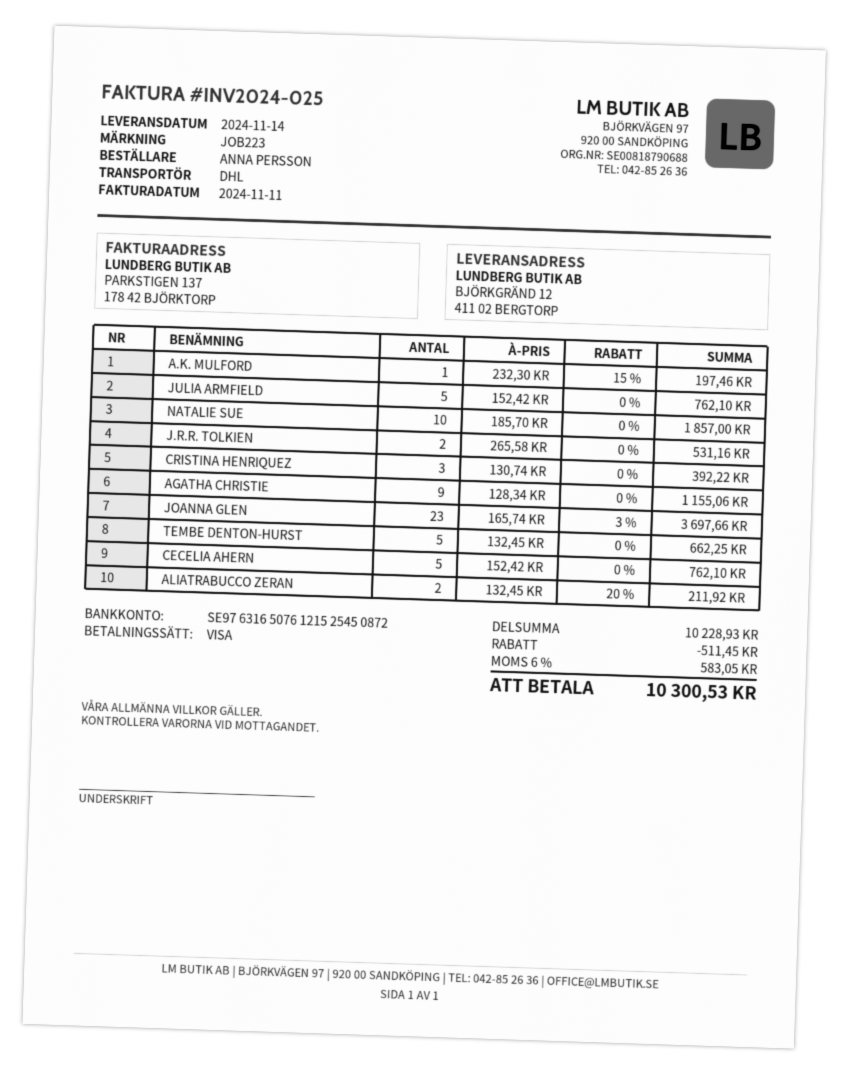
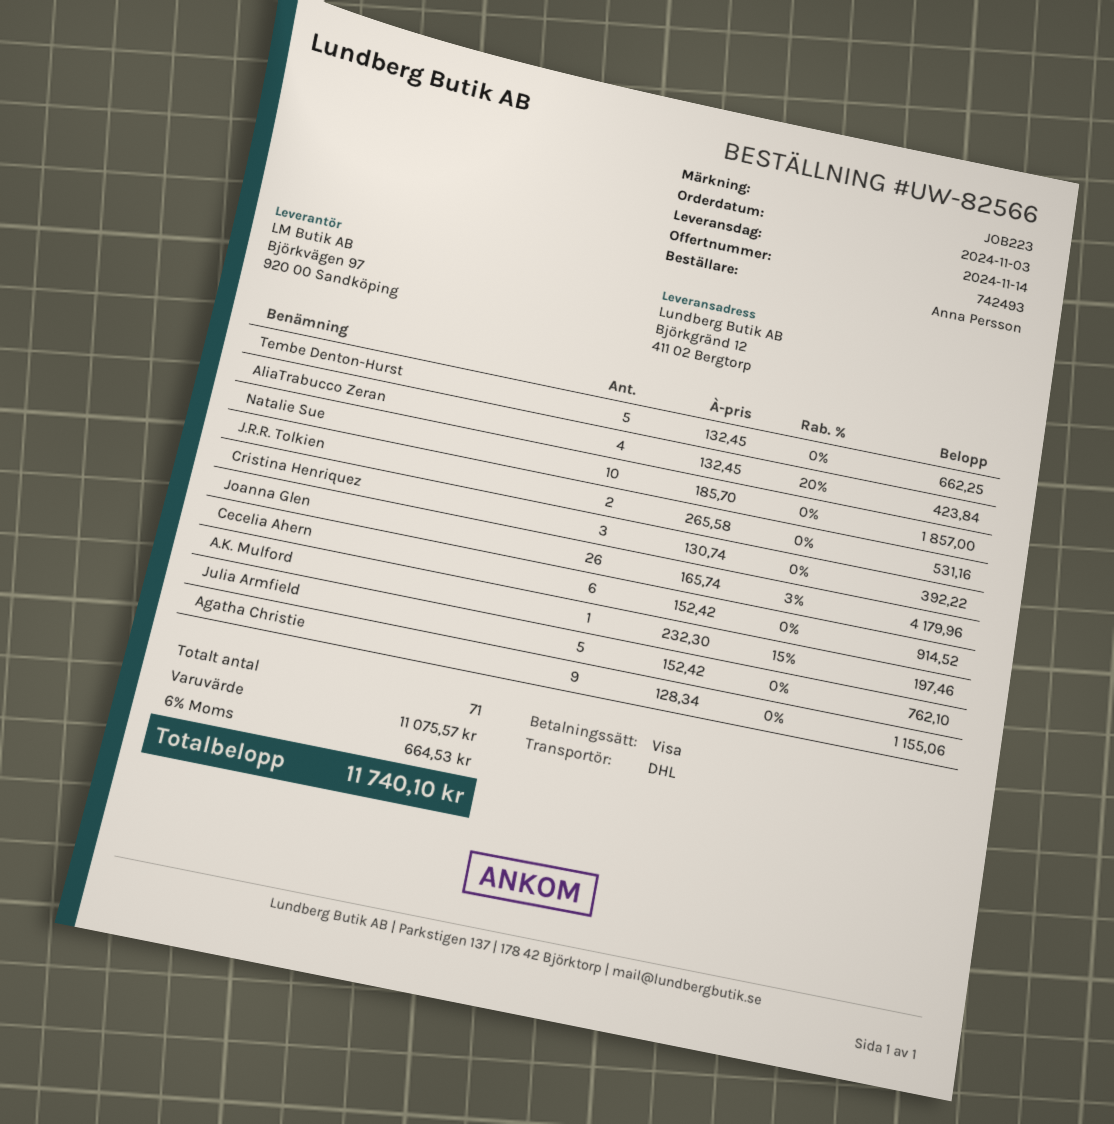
JOANNA GLEN: 23 x 165.74 - 3% = 3697.66 -> 26 x 165.74 - 3% = 4179.96
CECELIA AHERN: 5 x 152.42 = 762.10 -> 6 x 152.42 = 914.52
ALIATRABUCCO ZERAN: 2 x 132.45 - 20% = 211.92 -> 4 x 132.45 - 20% = 423.84
subtotal: 10228.93 -> 11075.57
discount: 511.45 -> none
tax: 6% = 583.05 -> 6% = 664.53
total: 10300.53 -> 11740.10

